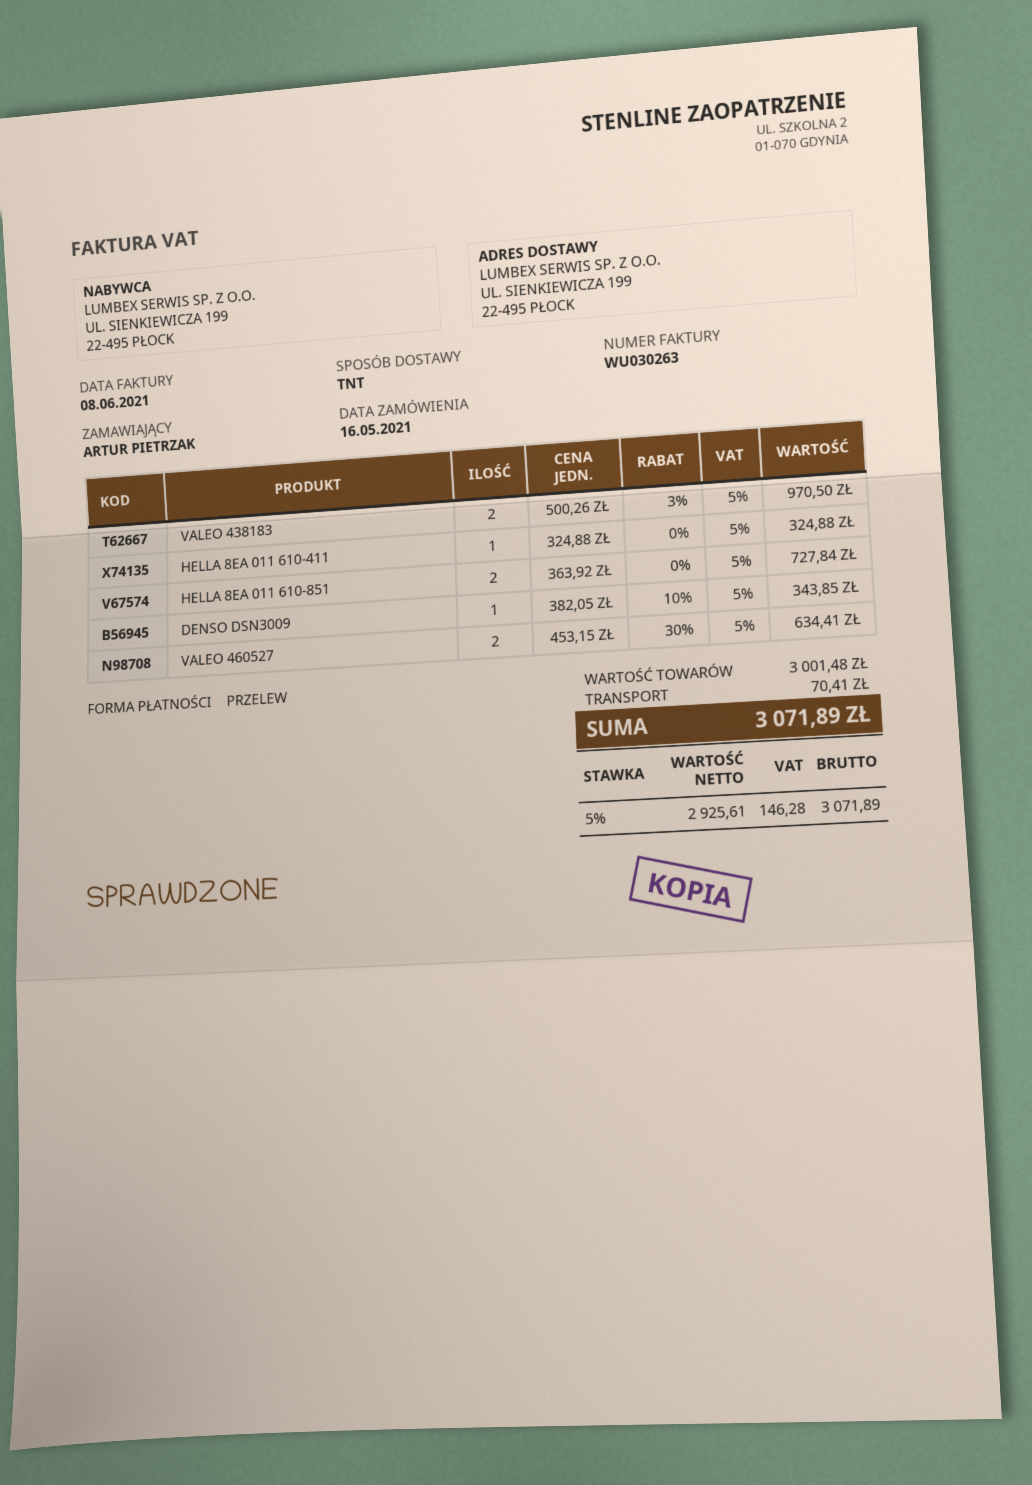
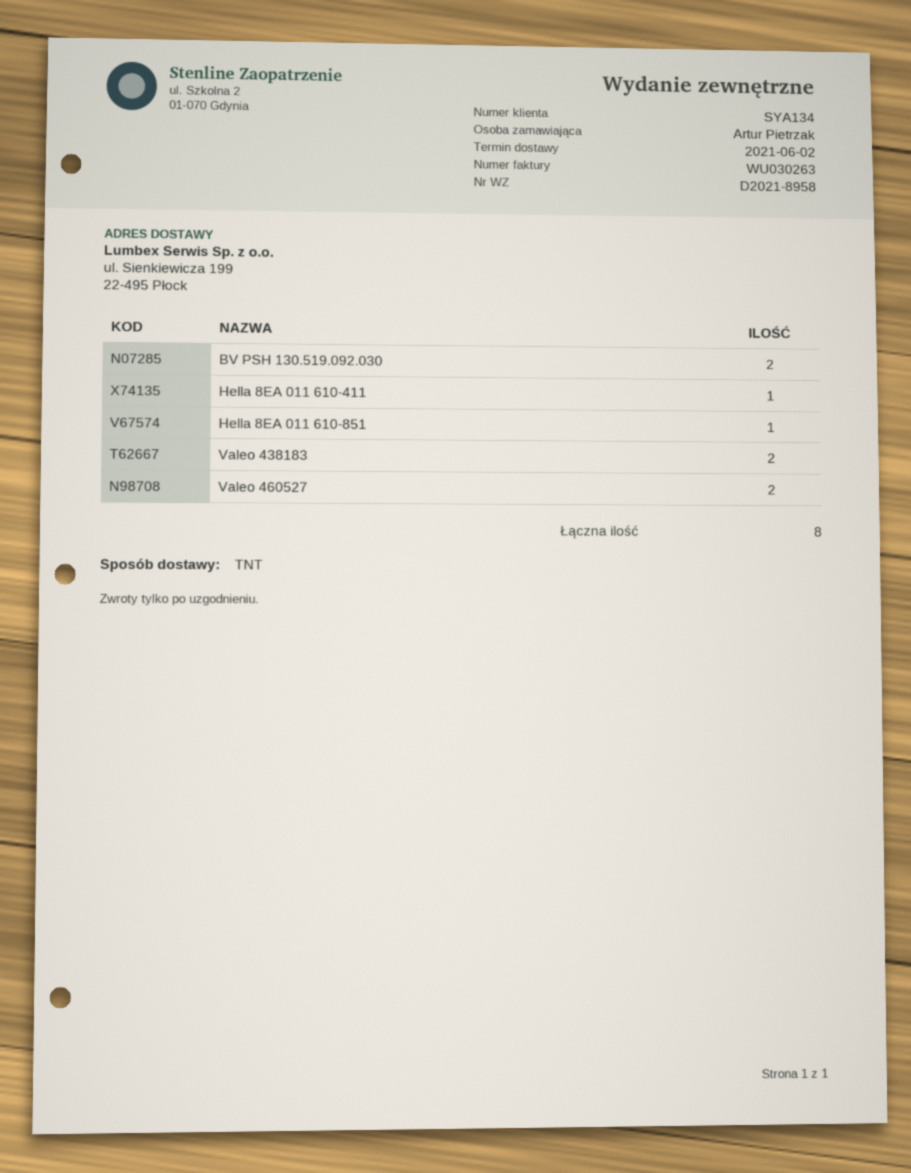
HELLA 8EA 011 610-851: 2 -> 1
DENSO DSN3009: 1 -> none
BV PSH 130.519.092.030: none -> 2

